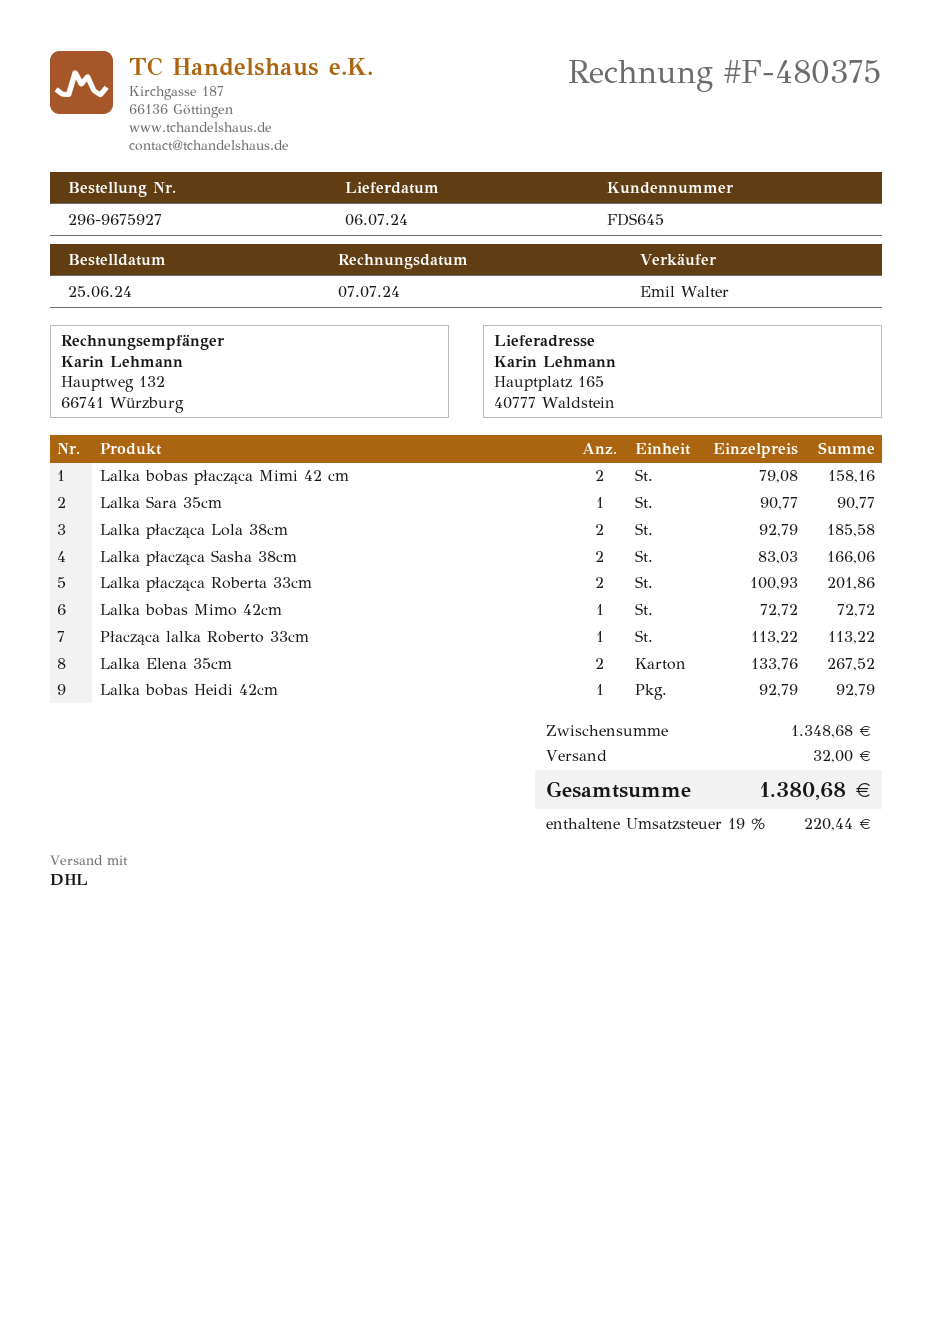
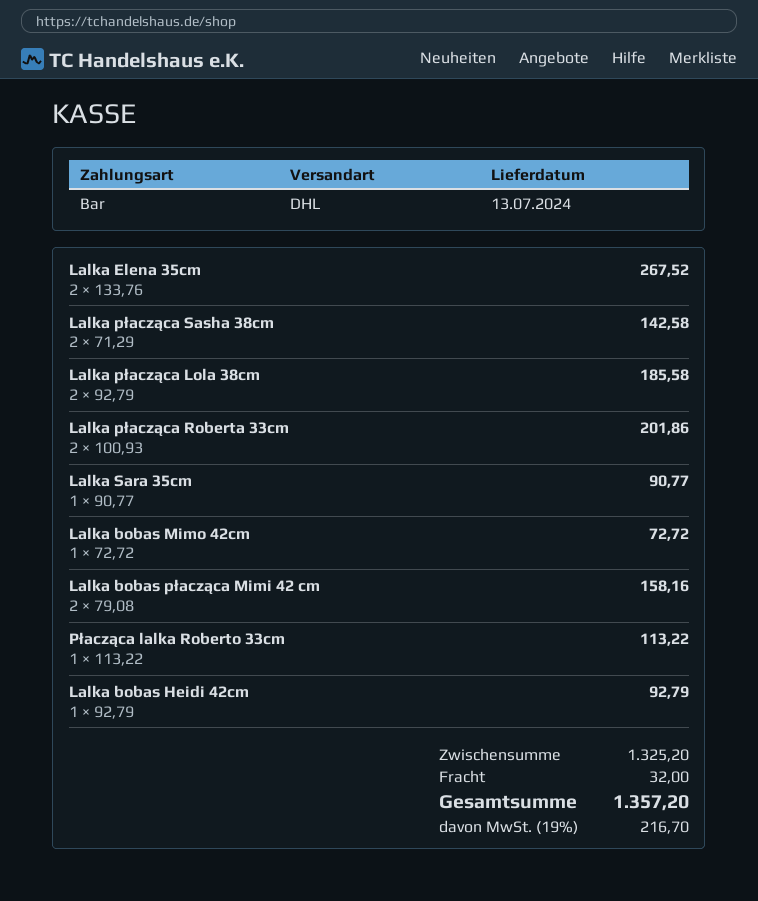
delivery date: 2024-07-06 -> 2024-07-13
Lalka płacząca Sasha 38cm: 2 x 83.03 = 166.06 -> 2 x 71.29 = 142.58
subtotal: 1348.68 -> 1325.20
tax: 19% = 220.44 -> 19% = 216.70
total: 1380.68 -> 1357.20

